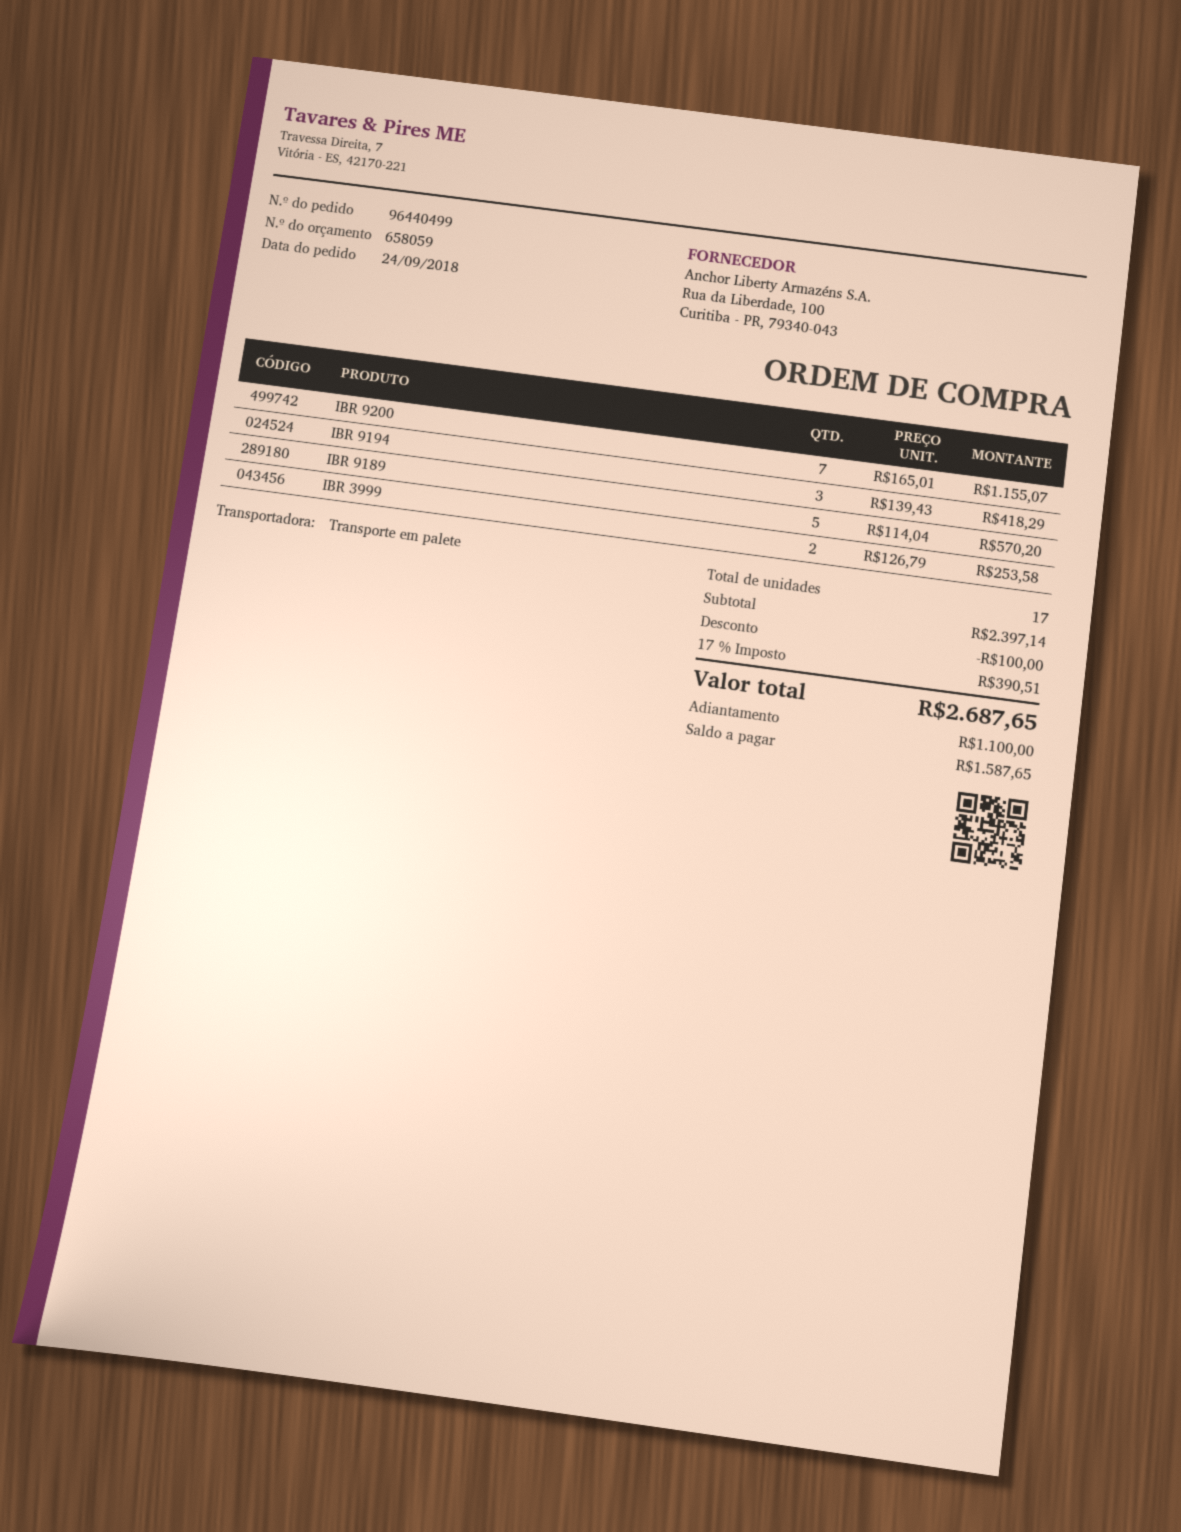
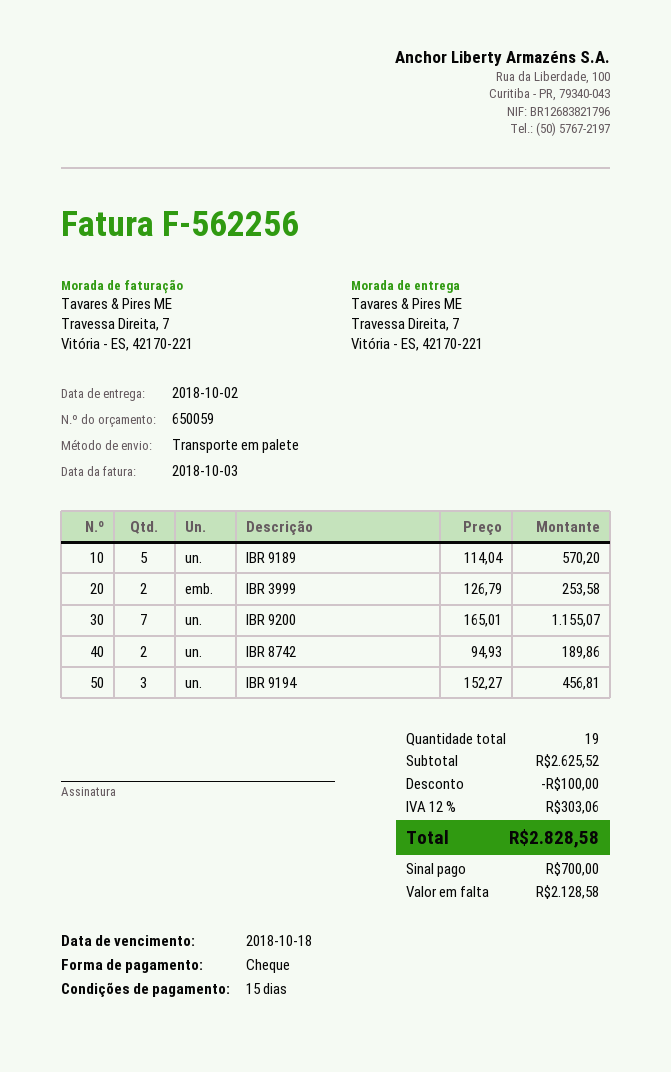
quote number: 658059 -> 650059
IBR 9194: 3 x 139.43 = 418.29 -> 3 x 152.27 = 456.81
IBR 8742: none -> 2 x 94.93 = 189.86
total quantity: 17 -> 19
subtotal: 2397.14 -> 2625.52
tax: 17% = 390.51 -> 12% = 303.06
total: 2687.65 -> 2828.58
deposit: 1100.00 -> 700.00
balance: 1587.65 -> 2128.58

